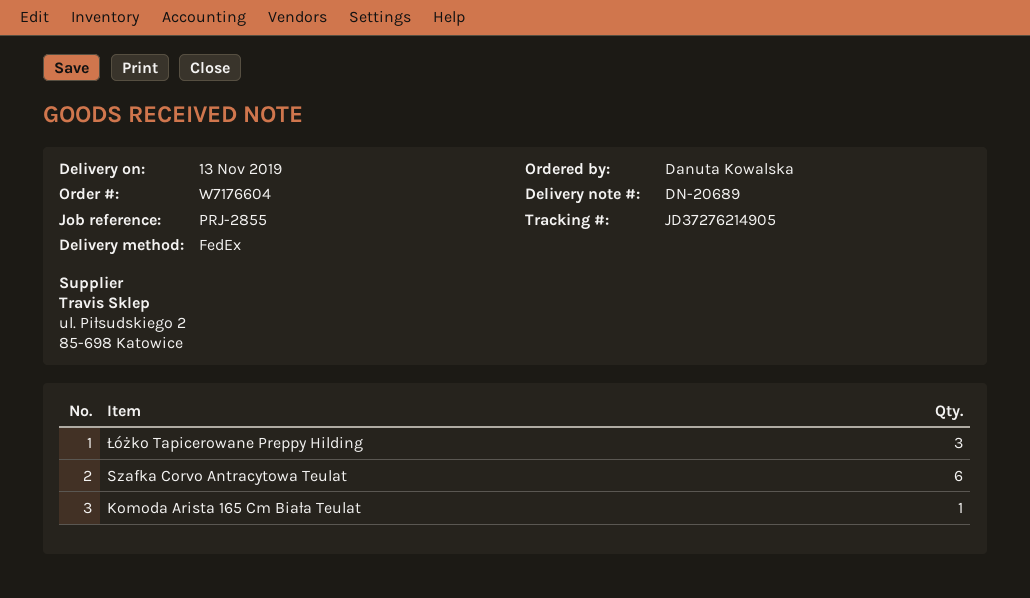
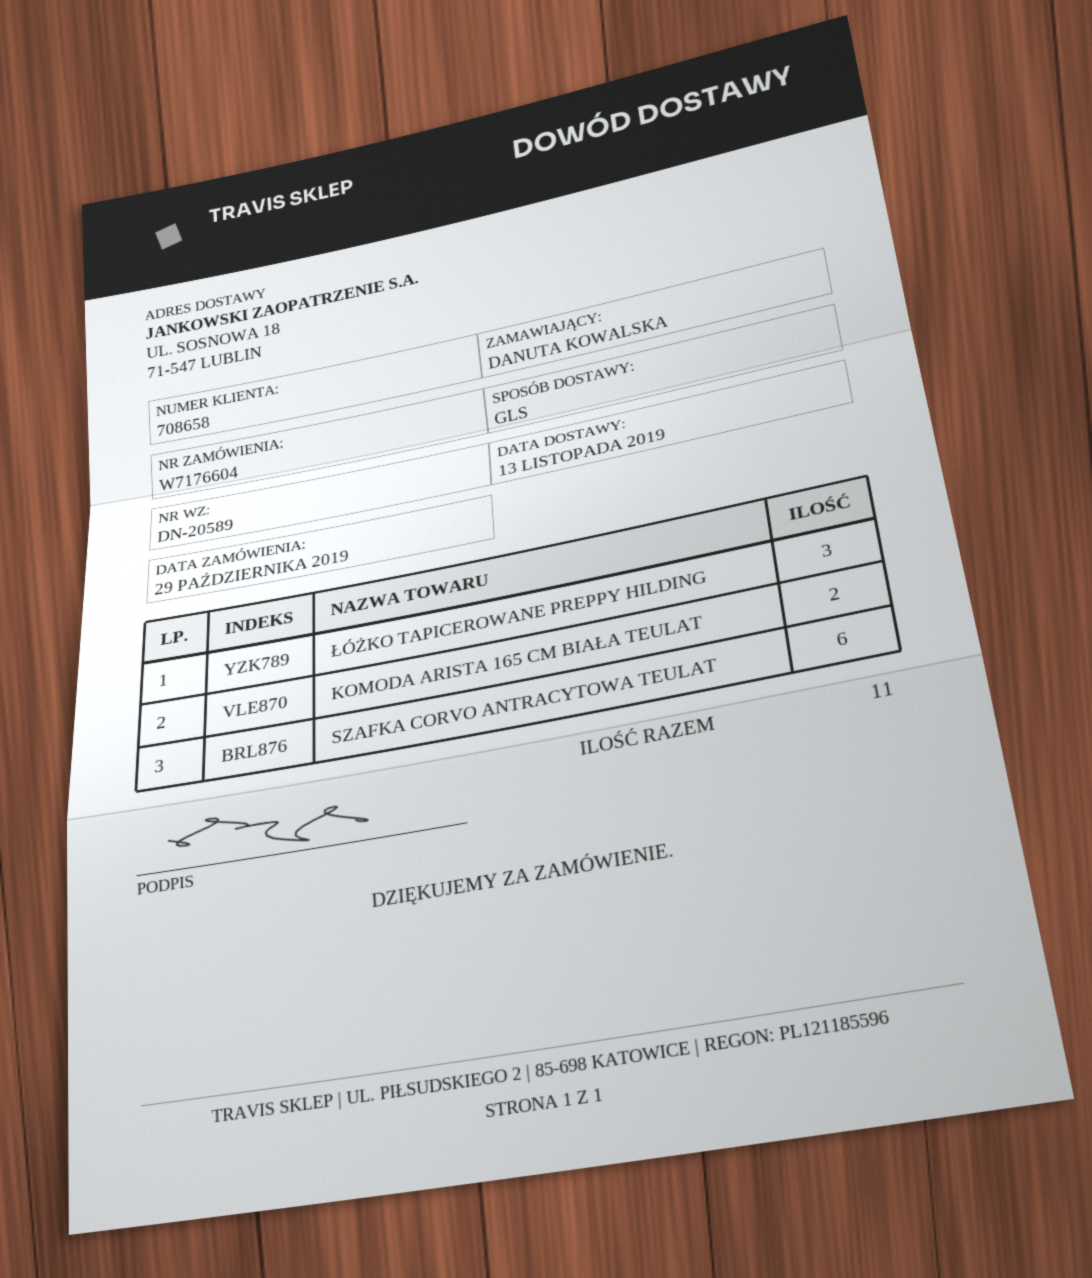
delivery note number: DN-20689 -> DN-20589
shipping method: FedEx -> GLS
Komoda Arista 165 Cm Biała Teulat: 1 -> 2

